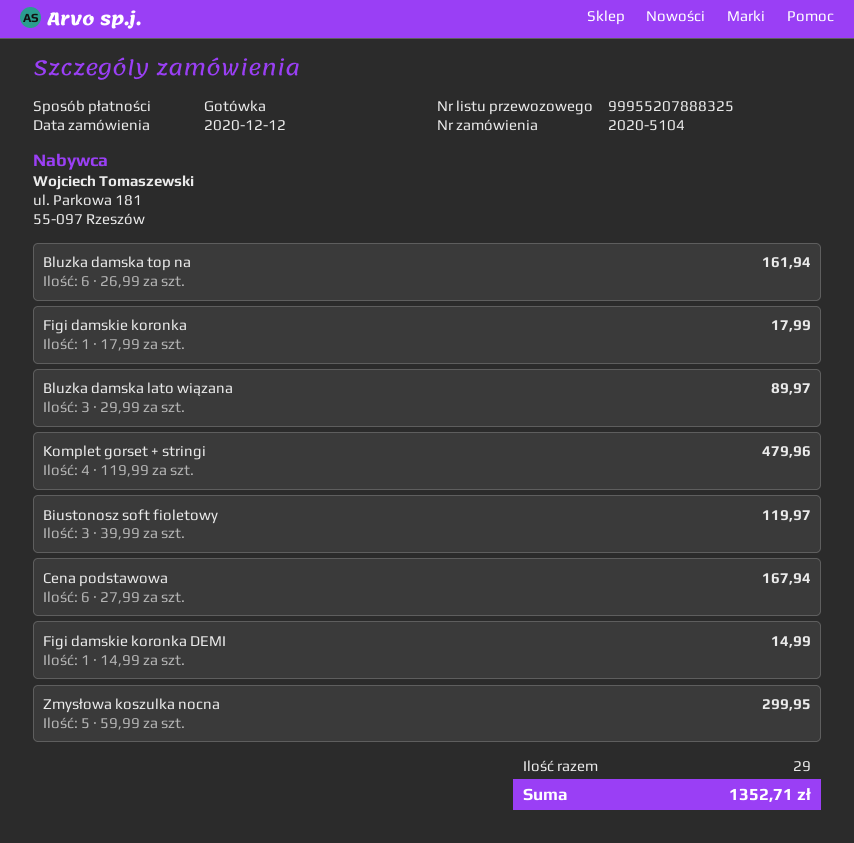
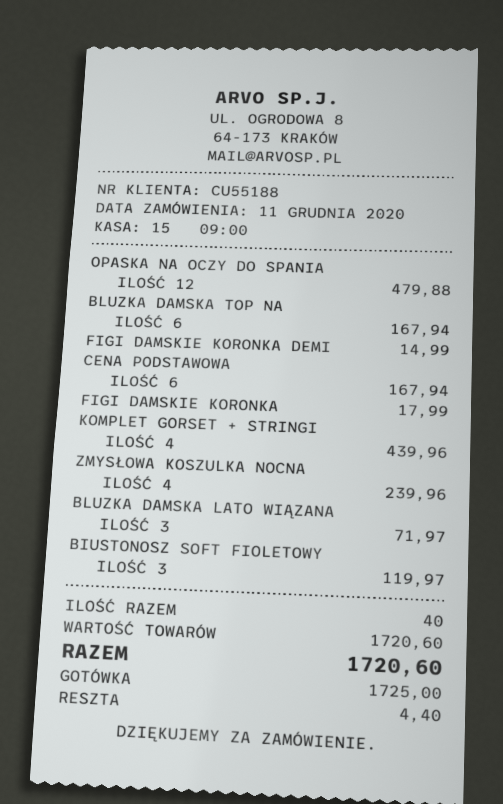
order date: 2020-12-12 -> 2020-12-11
Bluzka damska top na: 6 for 161.94 -> 6 for 167.94
Bluzka damska lato wiązana: 3 for 89.97 -> 3 for 71.97
Komplet gorset + stringi: 4 for 479.96 -> 4 for 439.96
Zmysłowa koszulka nocna: 5 for 299.95 -> 4 for 239.96
OPASKA NA OCZY DO SPANIA: none -> 12 for 479.88
total quantity: 29 -> 40
total: 1352.71 -> 1720.60

